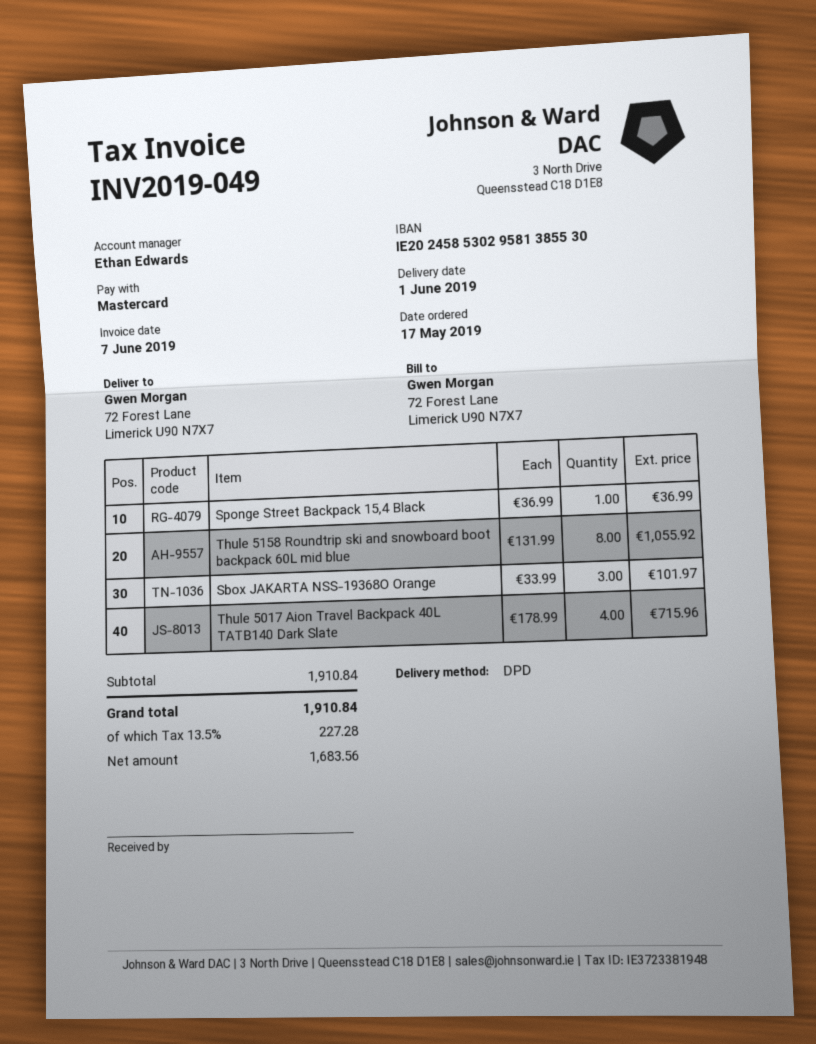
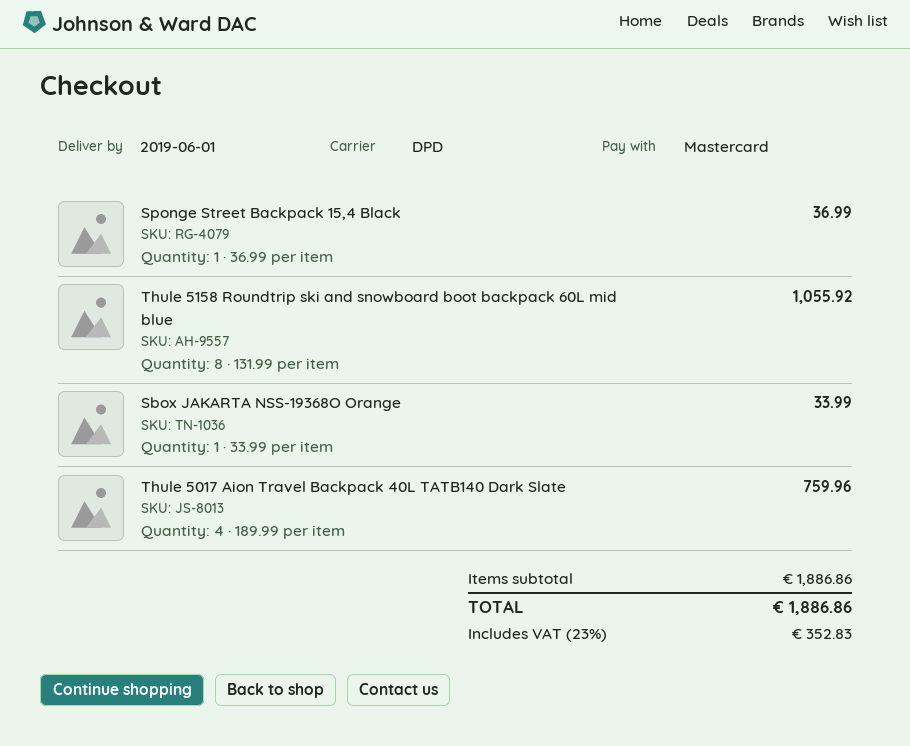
Sbox JAKARTA NSS-19368O Orange: 3 x 33.99 = 101.97 -> 1 x 33.99 = 33.99
Thule 5017 Aion Travel Backpack 40L TATB140 Dark Slate: 4 x 178.99 = 715.96 -> 4 x 189.99 = 759.96
subtotal: 1910.84 -> 1886.86
tax: 13.5% = 227.28 -> 23% = 352.83
total: 1910.84 -> 1886.86

